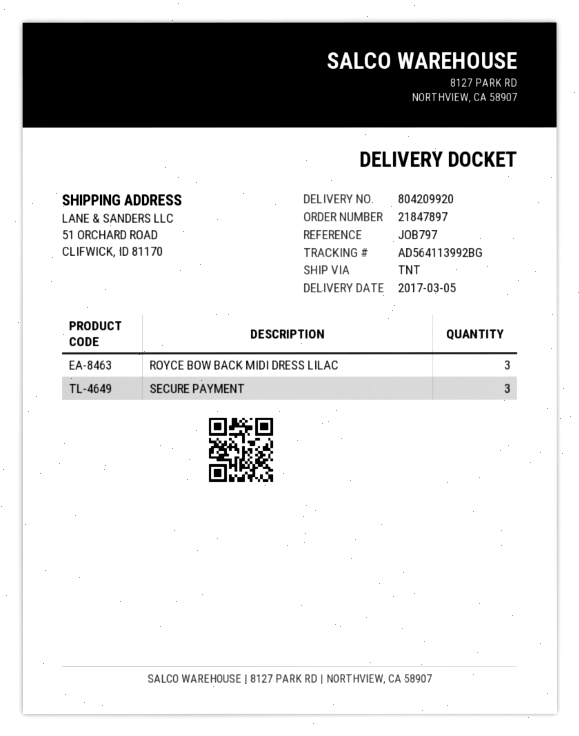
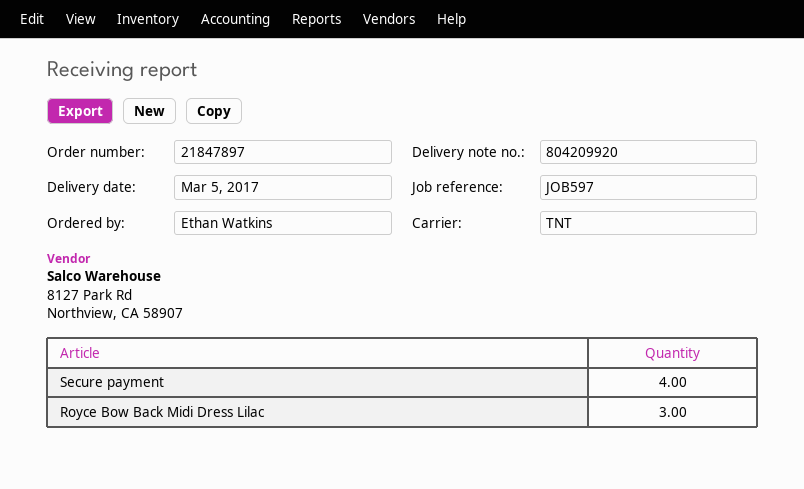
reference: JOB797 -> JOB597
SECURE PAYMENT: 3 -> 4

